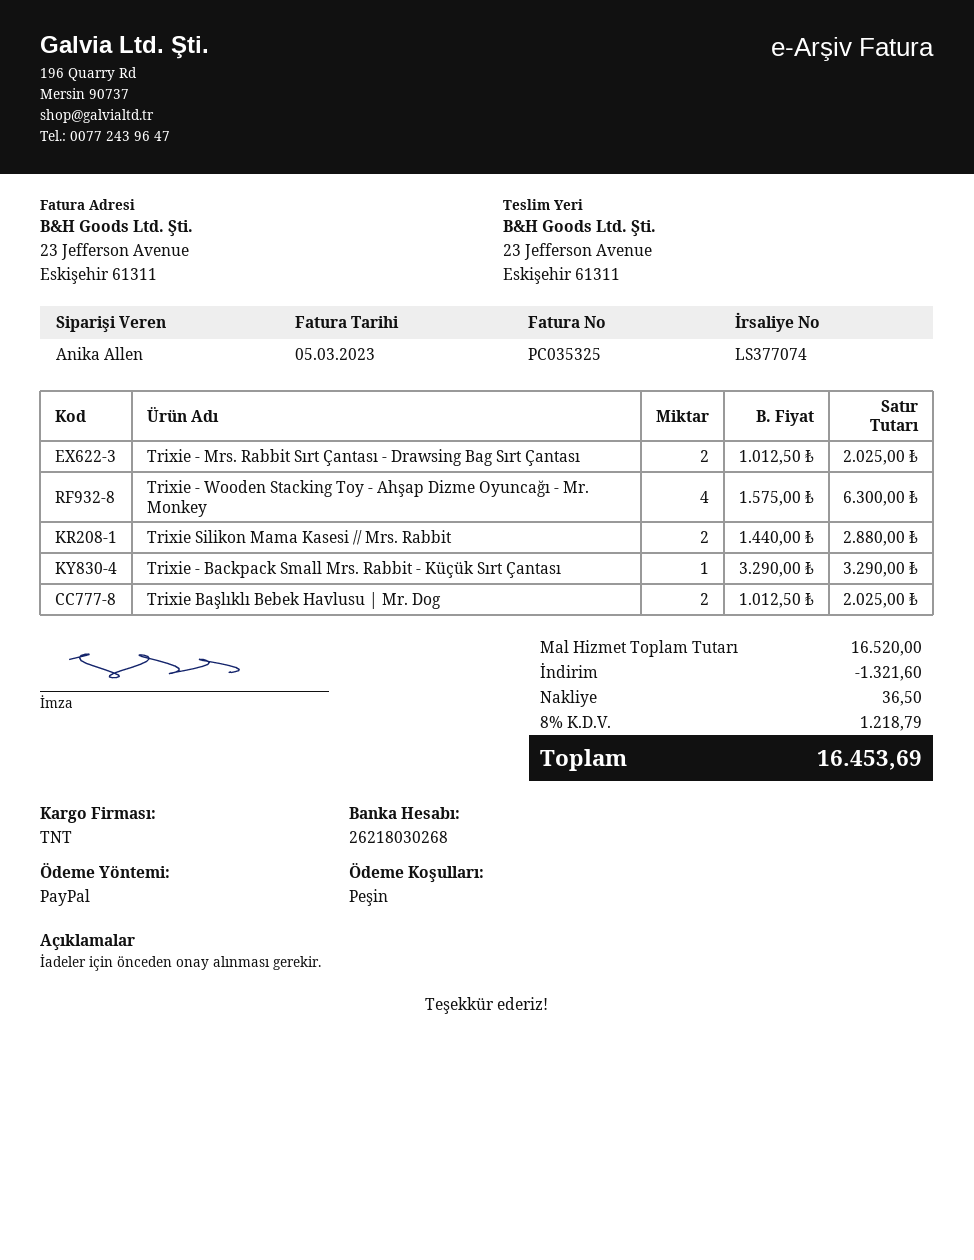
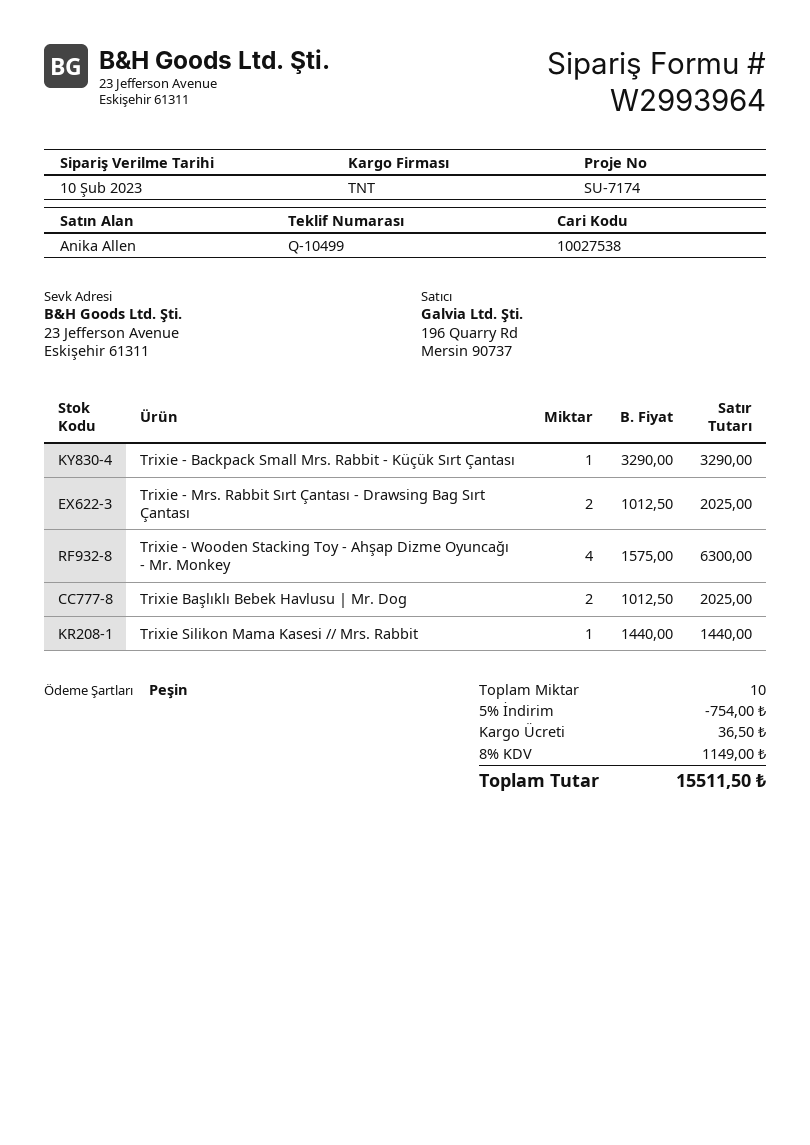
Trixie Silikon Mama Kasesi // Mrs. Rabbit: 2 x 1440.00 = 2880.00 -> 1 x 1440.00 = 1440.00
discount: 1321.60 -> 754.00
tax: 8% = 1218.79 -> 8% = 1149.00
total: 16453.69 -> 15511.50

